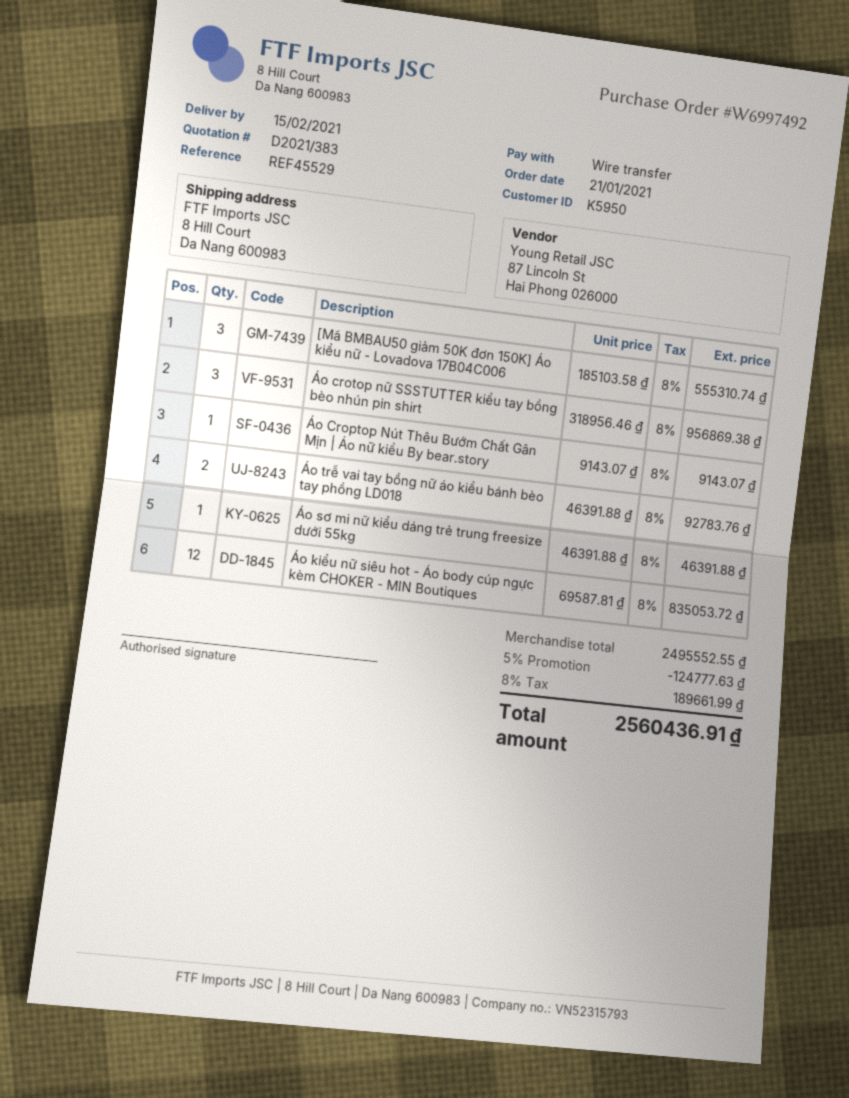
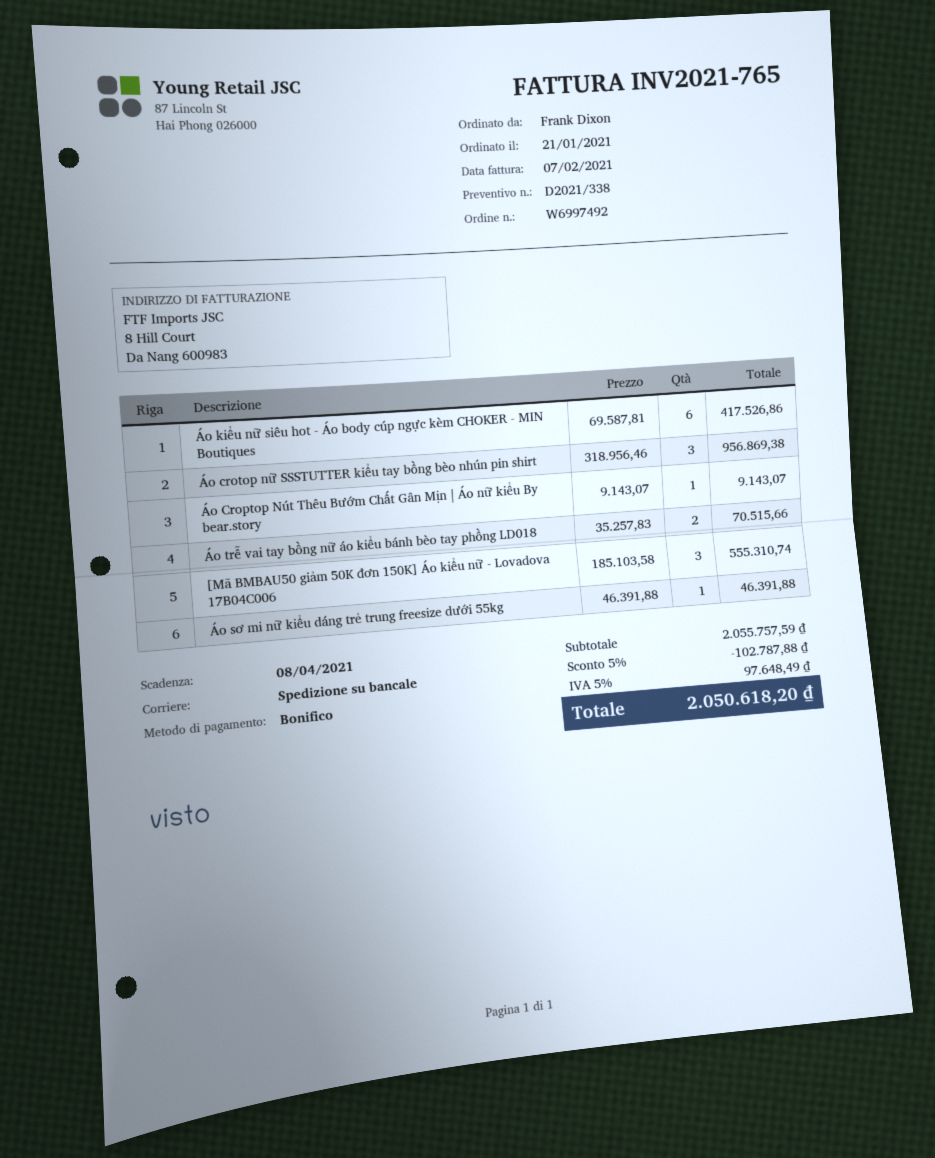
quote number: D2021/383 -> D2021/338
Áo trễ vai tay bồng nữ áo kiểu bánh bèo tay phồng LD018: 2 x 46391.88 = 92783.76 -> 2 x 35257.83 = 70515.66
Áo kiểu nữ siêu hot - Áo body cúp ngực kèm CHOKER - MIN Boutiques: 12 x 69587.81 = 835053.72 -> 6 x 69587.81 = 417526.86
subtotal: 2495552.55 -> 2055757.59
discount: 5% = 124777.63 -> 5% = 102787.88
tax: 8% = 189661.99 -> 5% = 97648.49
total: 2560436.91 -> 2050618.20

